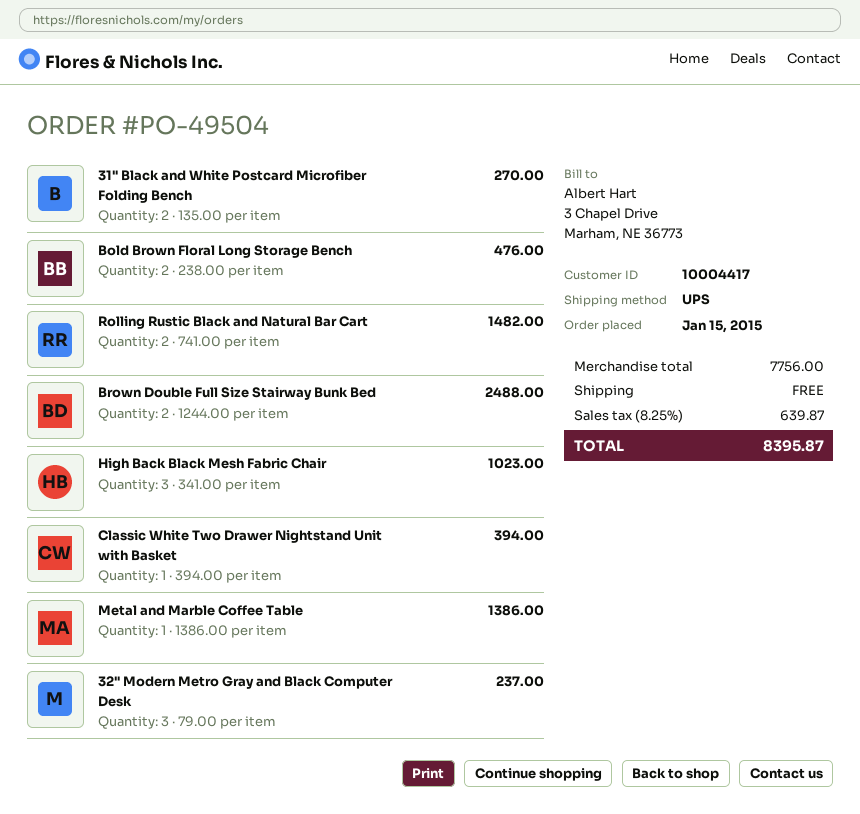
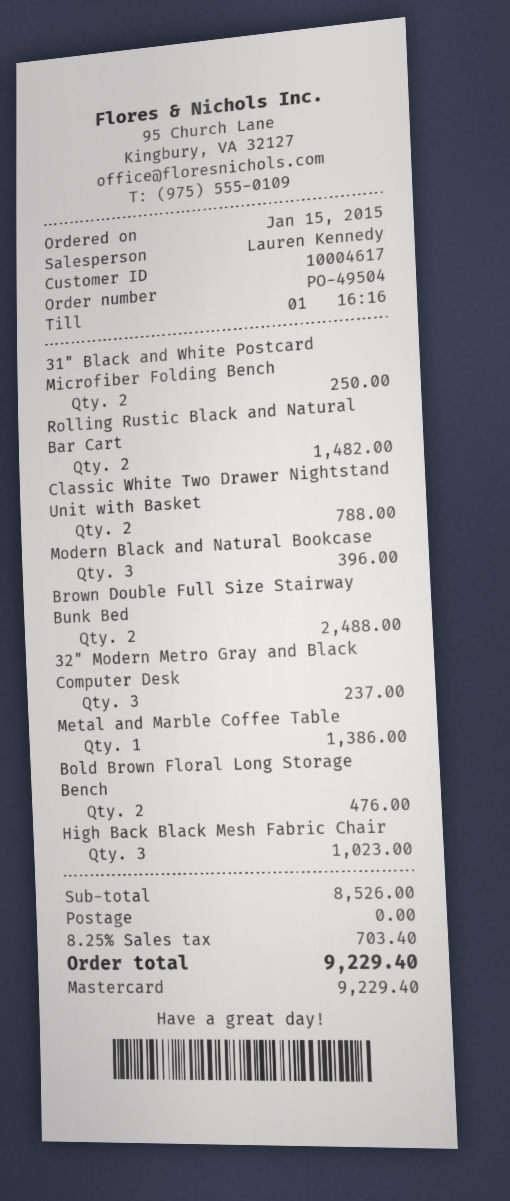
customer number: 10004417 -> 10004617
31" Black and White Postcard Microfiber Folding Bench: 2 for 270.00 -> 2 for 250.00
Classic White Two Drawer Nightstand Unit with Basket: 1 for 394.00 -> 2 for 788.00
Modern Black and Natural Bookcase: none -> 3 for 396.00
subtotal: 7756.00 -> 8526.00
tax: 8.25% = 639.87 -> 8.25% = 703.40
total: 8395.87 -> 9229.40

